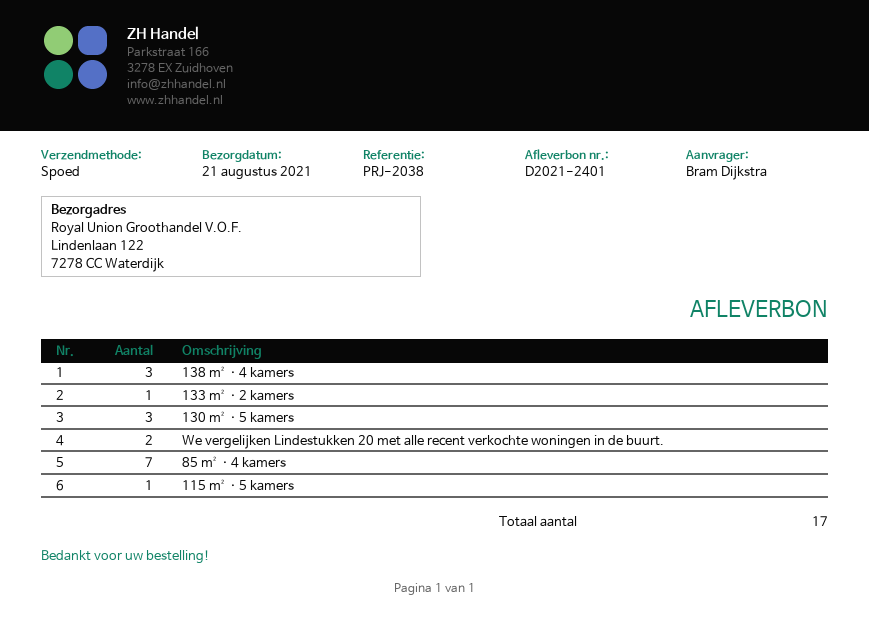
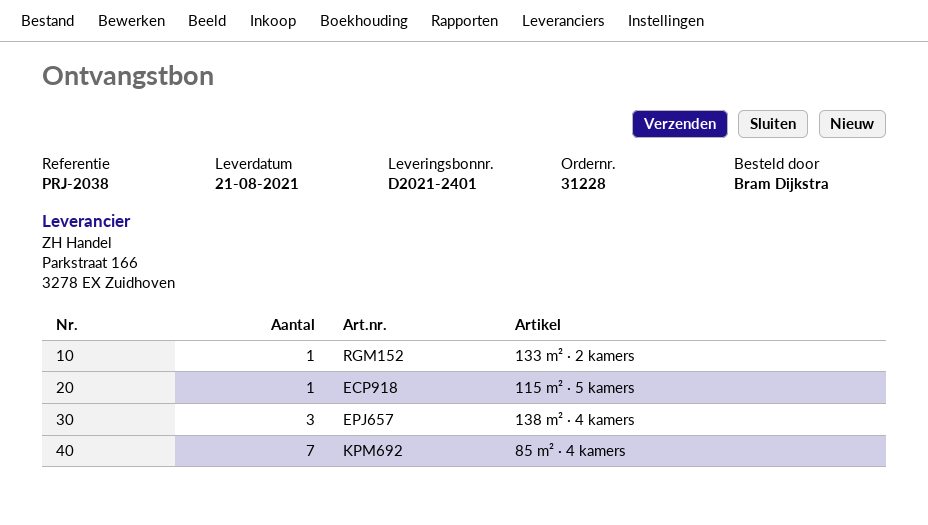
130 m² · 5 kamers: 3 -> none
We vergelijken Lindestukken 20 met alle recent verkochte woningen in de buurt.: 2 -> none

